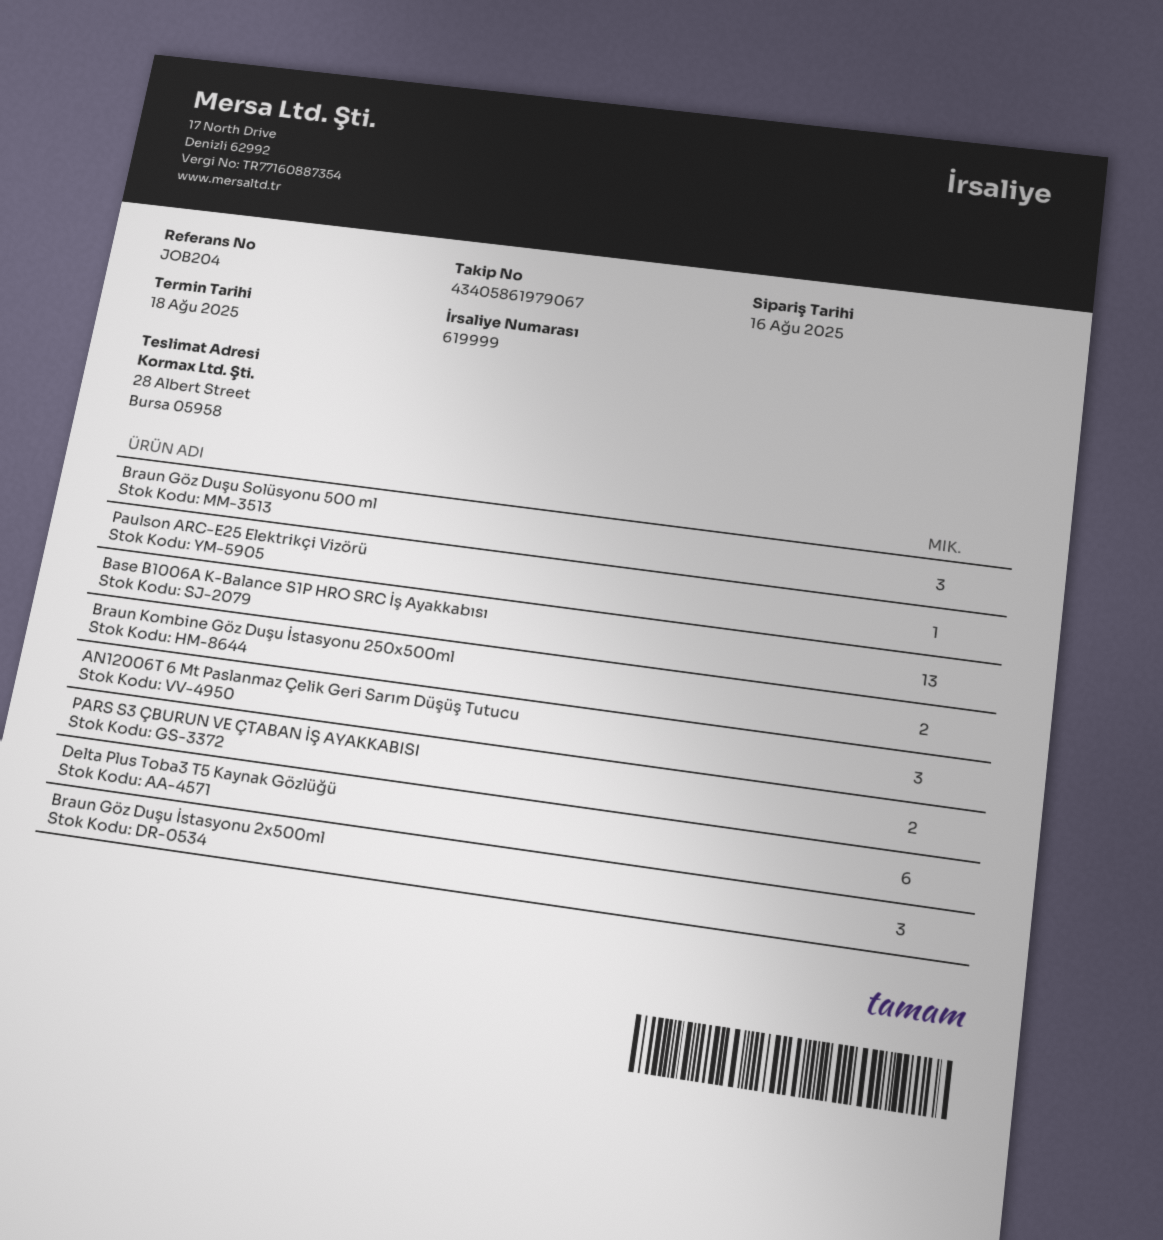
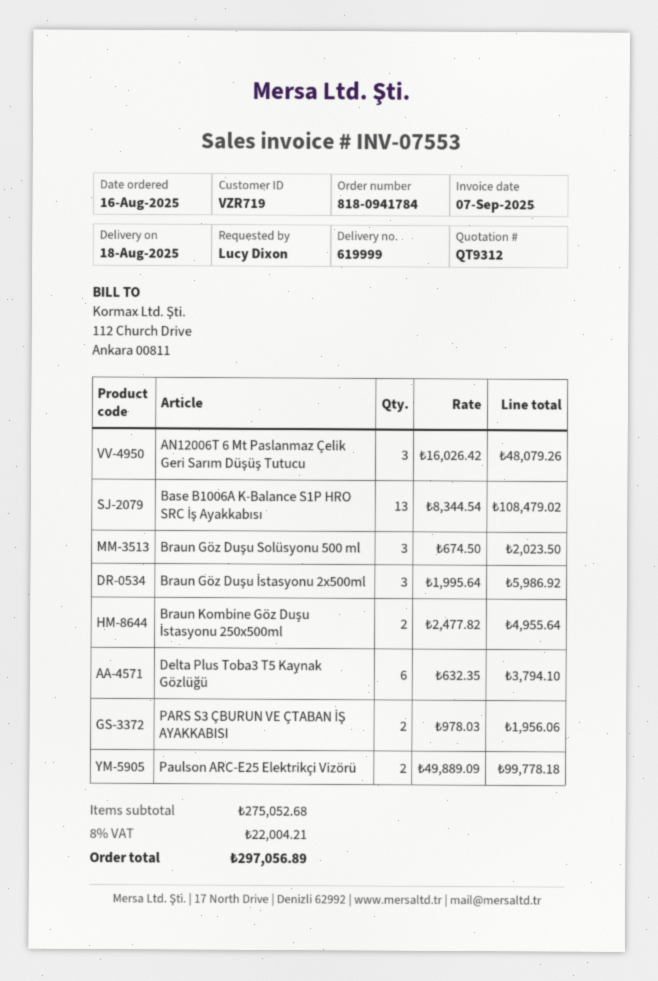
Paulson ARC-E25 Elektrikçi Vizörü: 1 -> 2

